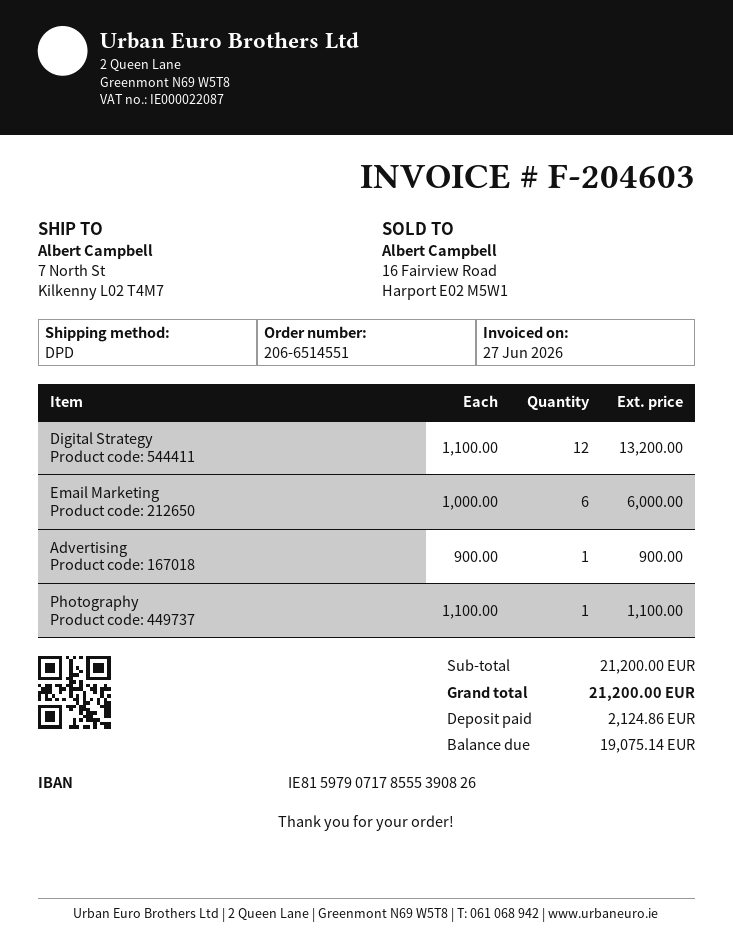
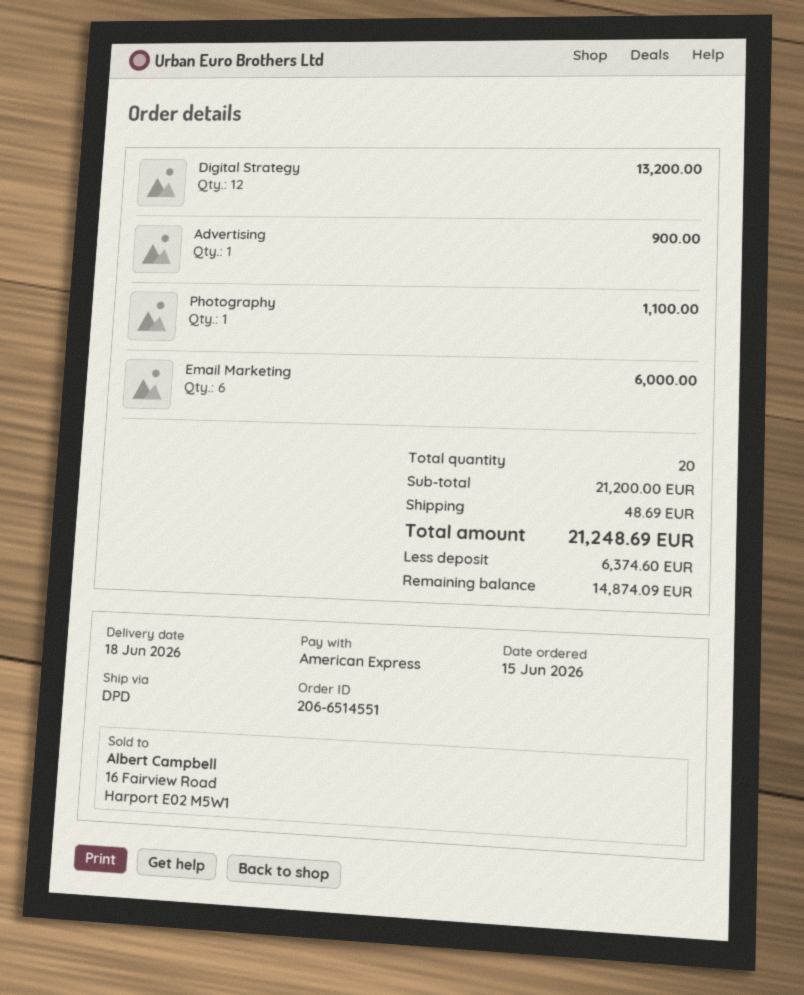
shipping: none -> 48.69
total: 21200.00 -> 21248.69
deposit: 2124.86 -> 6374.60
balance: 19075.14 -> 14874.09

